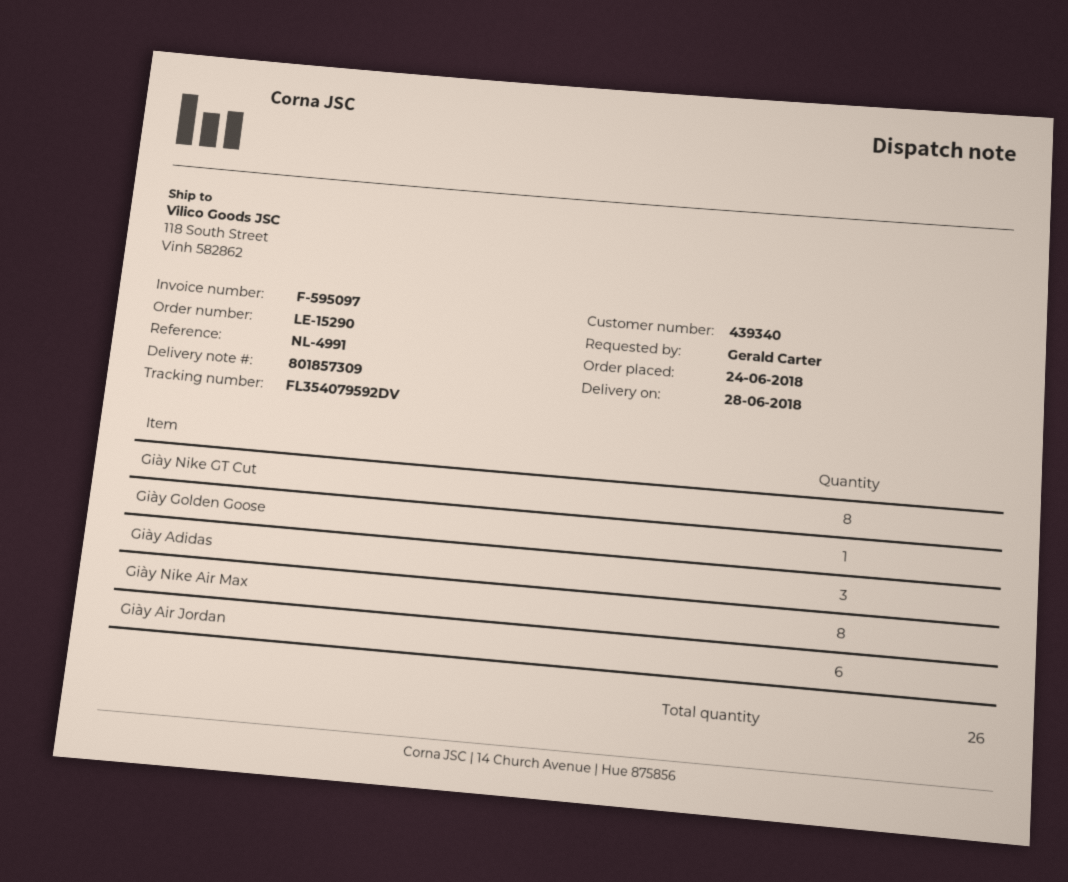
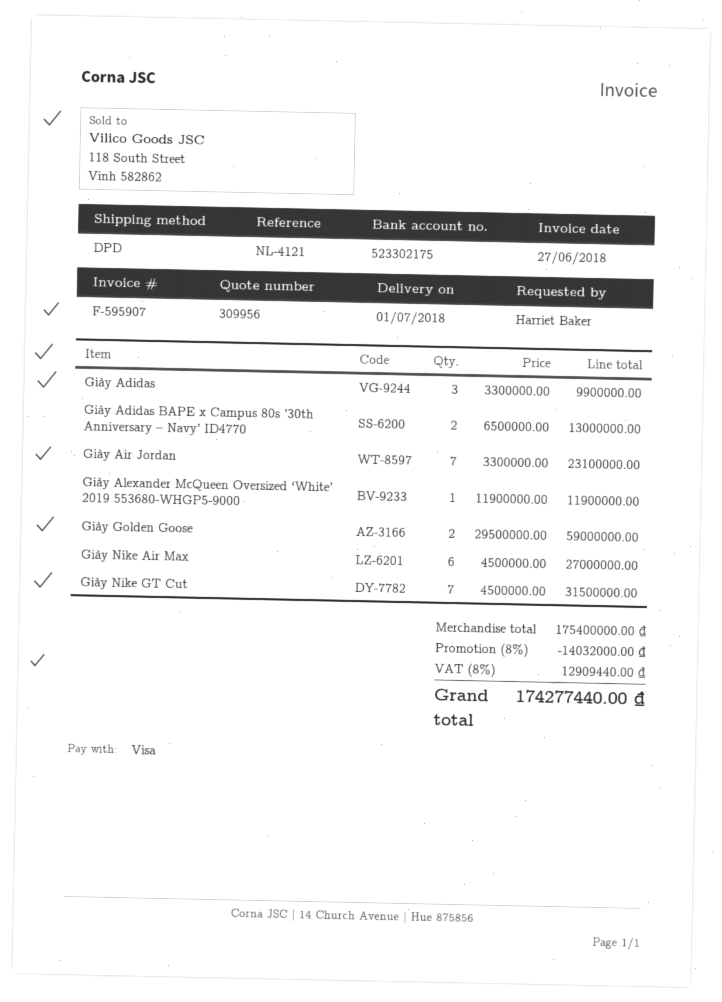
delivery date: 2018-06-28 -> 2018-07-01
invoice number: F-595097 -> F-595907
reference: NL-4991 -> NL-4121
ordered by: Gerald Carter -> Harriet Baker
Giày Nike GT Cut: 8 -> 7
Giày Golden Goose: 1 -> 2
Giày Nike Air Max: 8 -> 6
Giày Air Jordan: 6 -> 7
Giày Adidas BAPE x Campus 80s ’30th Anniversary – Navy’ ID4770: none -> 2
Giày Alexander McQueen Oversized ‘White’ 2019 553680-WHGP5-9000: none -> 1

